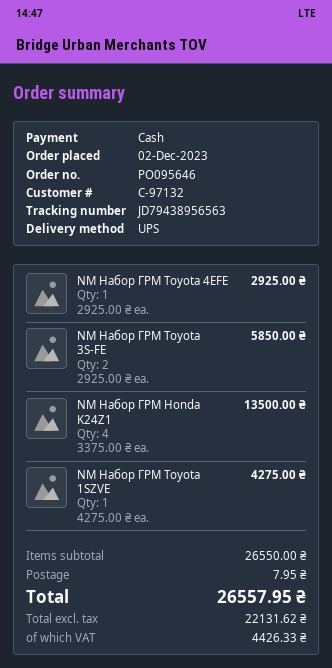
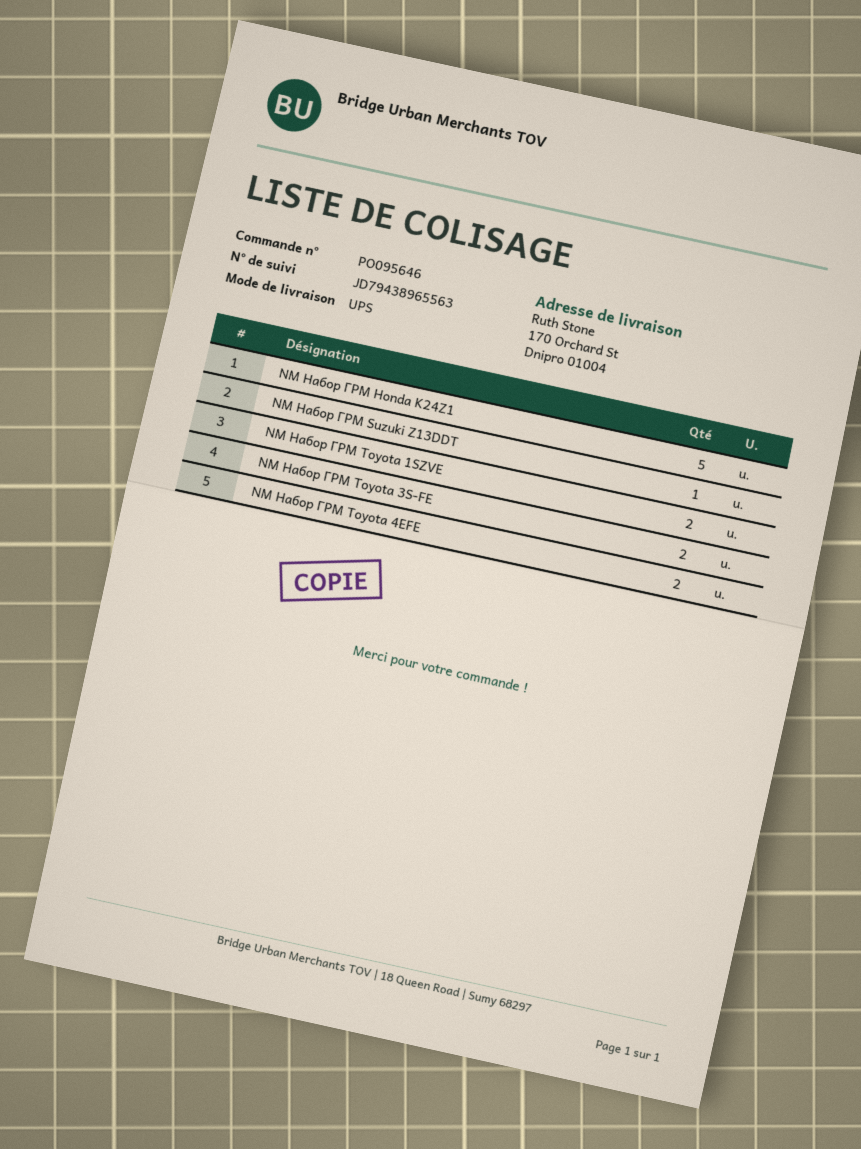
tracking number: JD79438956563 -> JD79438965563
NM Набор ГРМ Toyota 4EFE: 1 -> 2
NM Набор ГРМ Honda K24Z1: 4 -> 5
NM Набор ГРМ Toyota 1SZVE: 1 -> 2
NM Набор ГРМ Suzuki Z13DDT: none -> 1

